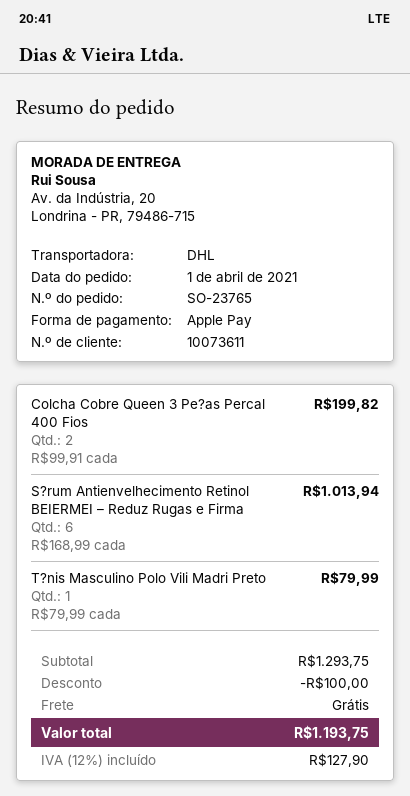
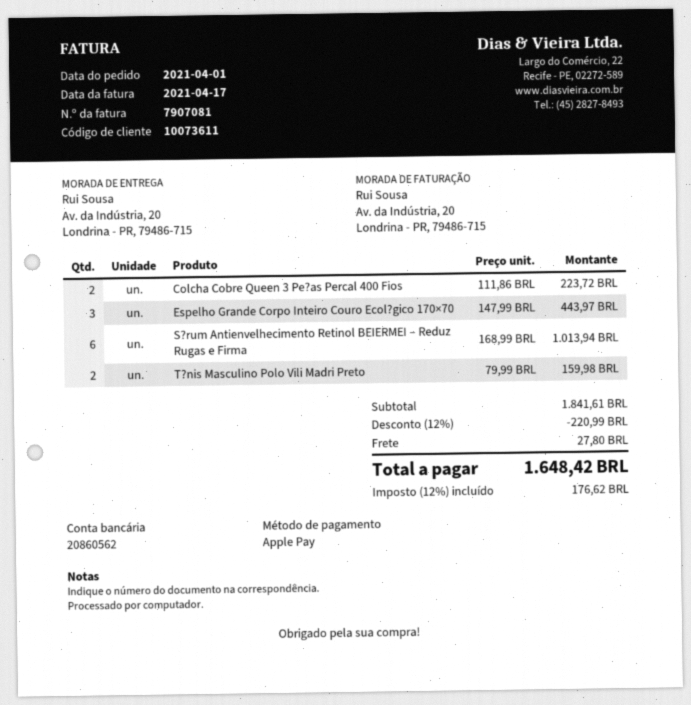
Colcha Cobre Queen 3 Pe?as Percal 400 Fios: 2 x 99.91 = 199.82 -> 2 x 111.86 = 223.72
T?nis Masculino Polo Vili Madri Preto: 1 x 79.99 = 79.99 -> 2 x 79.99 = 159.98
Espelho Grande Corpo Inteiro Couro Ecol?gico 170×70: none -> 3 x 147.99 = 443.97
subtotal: 1293.75 -> 1841.61
discount: 100.00 -> 220.99
shipping: 0.00 -> 27.80
tax: 12% = 127.90 -> 12% = 176.62
total: 1193.75 -> 1648.42

